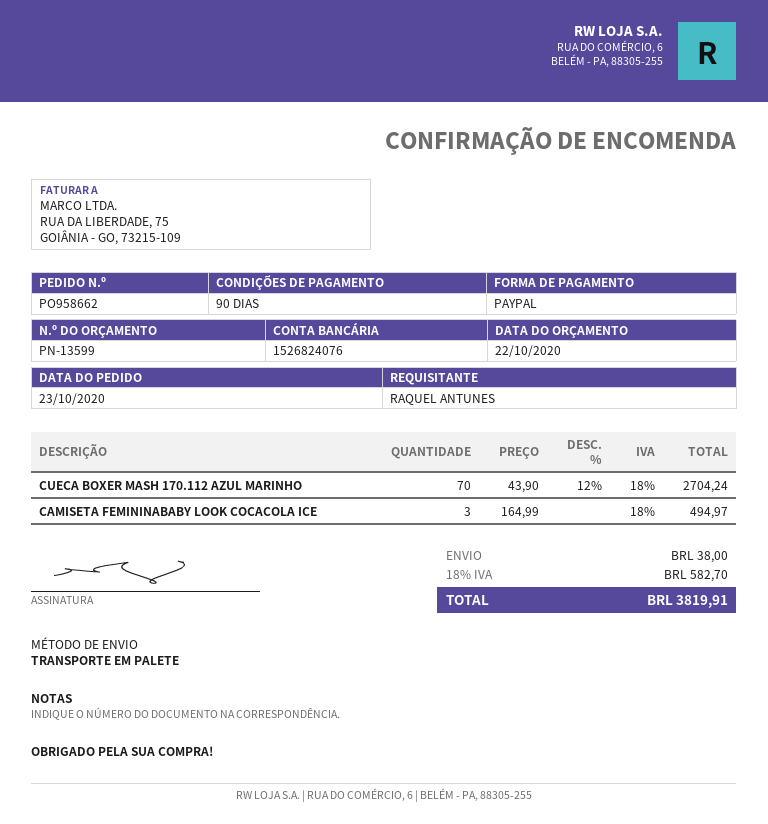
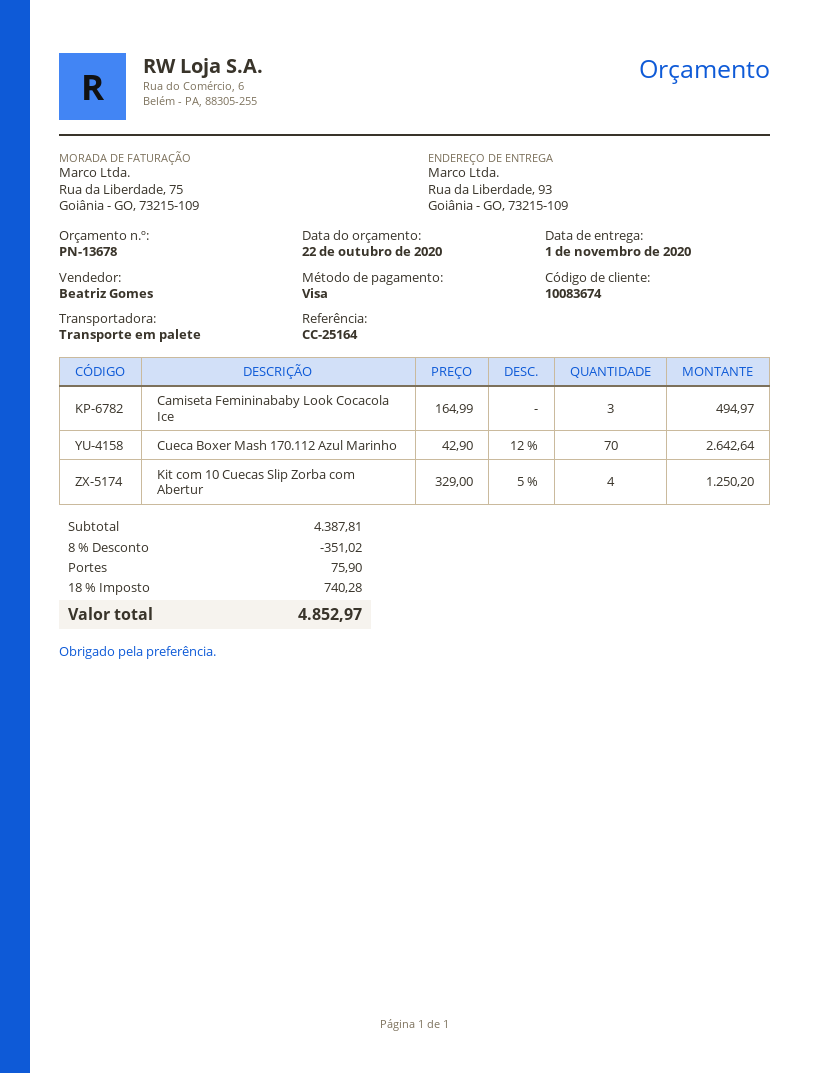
quote number: PN-13599 -> PN-13678
payment method: PayPal -> Visa
CUECA BOXER MASH 170.112 AZUL MARINHO: 70 x 43.90 - 12% = 2704.24 -> 70 x 42.90 - 12% = 2642.64
Kit com 10 Cuecas Slip Zorba com Abertur: none -> 4 x 329.00 - 5% = 1250.20
discount: none -> 8% = 351.02
shipping: 38.00 -> 75.90
tax: 18% = 582.70 -> 18% = 740.28
total: 3819.91 -> 4852.97

